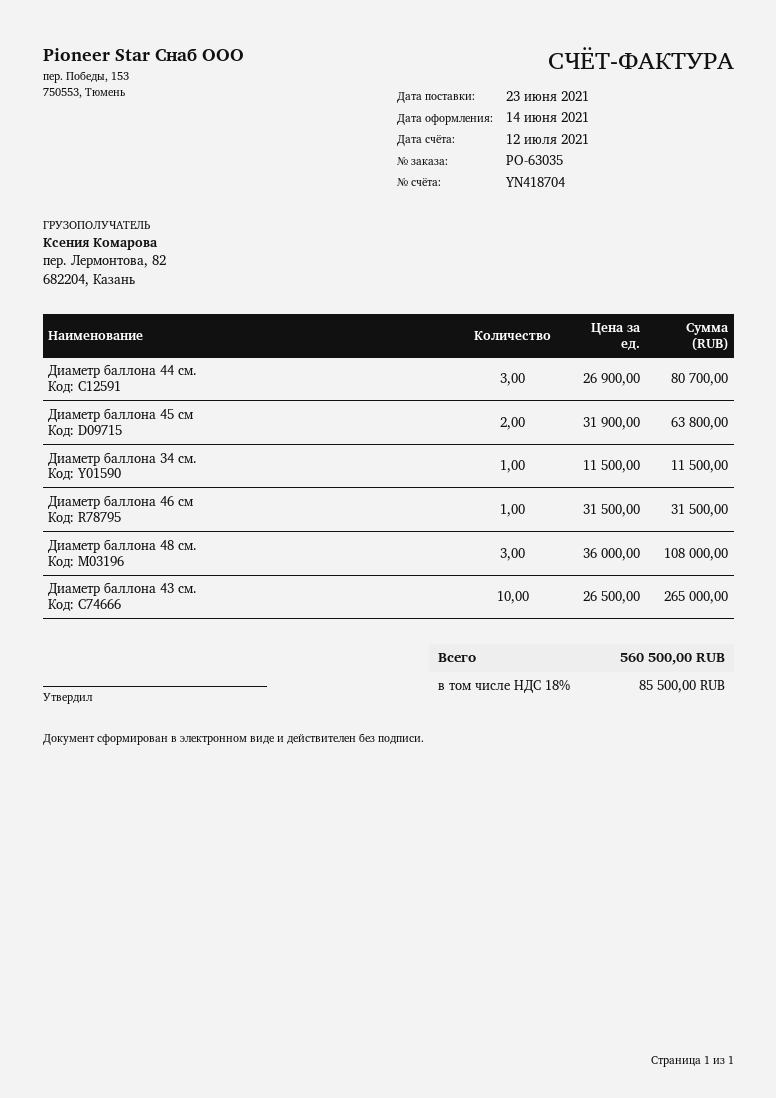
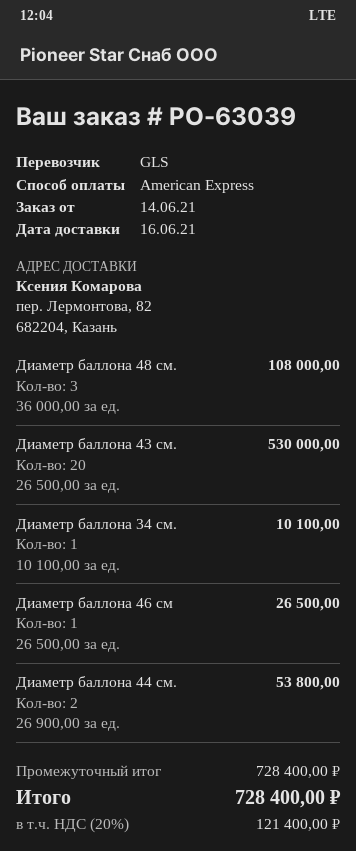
order number: PO-63035 -> PO-63039
delivery date: 2021-06-23 -> 2021-06-16
Диаметр баллона 44 см.: 3 x 26900.00 = 80700.00 -> 2 x 26900.00 = 53800.00
Диаметр баллона 45 см: 2 x 31900.00 = 63800.00 -> none
Диаметр баллона 34 см.: 1 x 11500.00 = 11500.00 -> 1 x 10100.00 = 10100.00
Диаметр баллона 46 см: 1 x 31500.00 = 31500.00 -> 1 x 26500.00 = 26500.00
Диаметр баллона 43 см.: 10 x 26500.00 = 265000.00 -> 20 x 26500.00 = 530000.00
tax: 18% = 85500.00 -> 20% = 121400.00
total: 560500.00 -> 728400.00

